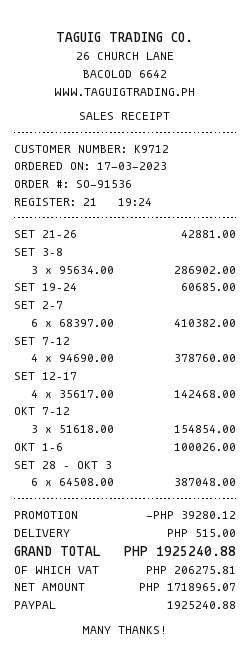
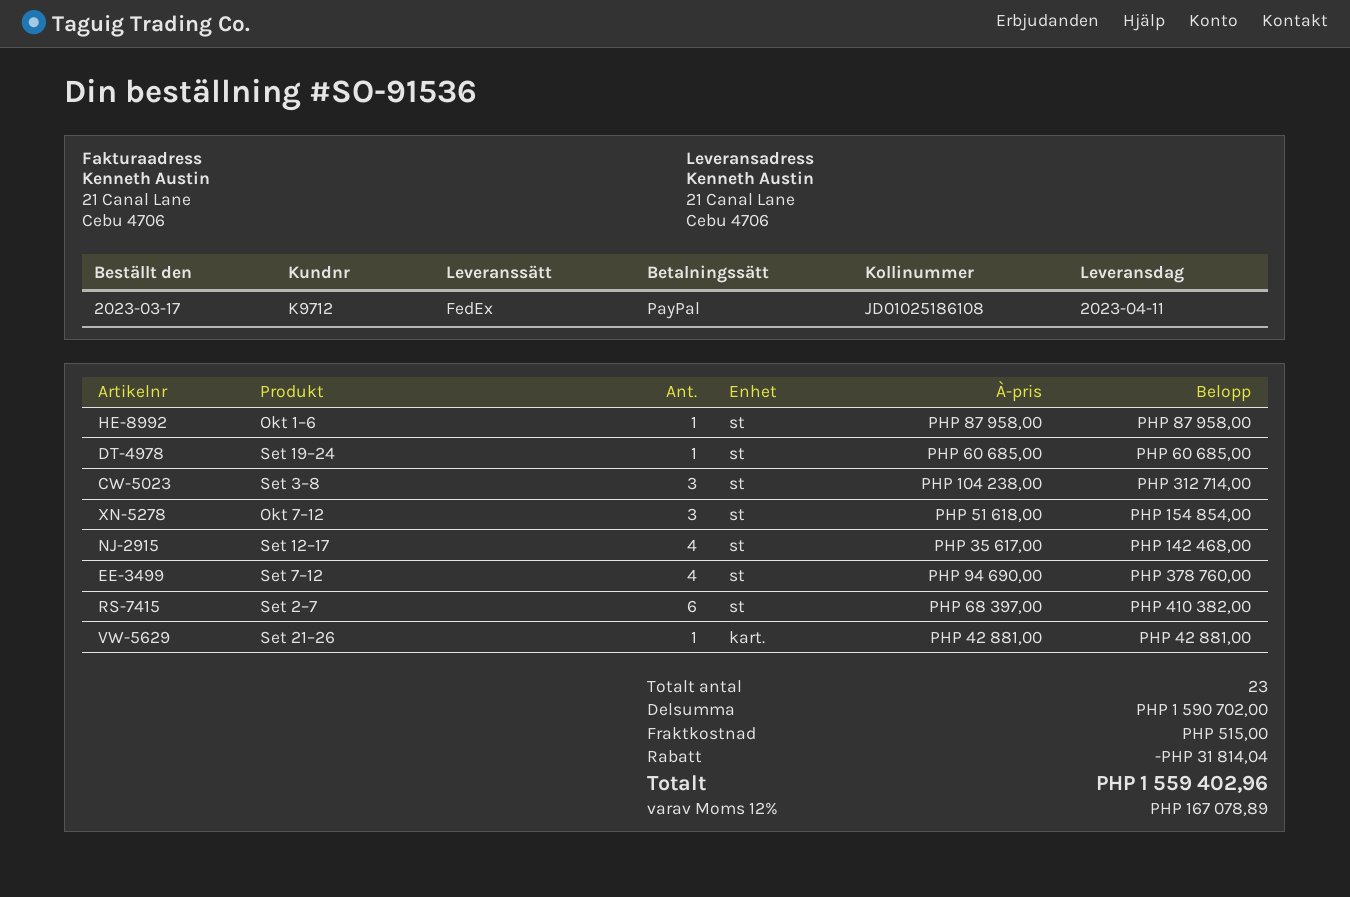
SET 3–8: 3 x 95634.00 = 286902.00 -> 3 x 104238.00 = 312714.00
OKT 1–6: 1 x 100026.00 = 100026.00 -> 1 x 87958.00 = 87958.00
SET 28 – OKT 3: 6 x 64508.00 = 387048.00 -> none
discount: 39280.12 -> 31814.04
tax: 206275.81 -> 167078.89
total: 1925240.88 -> 1559402.96

